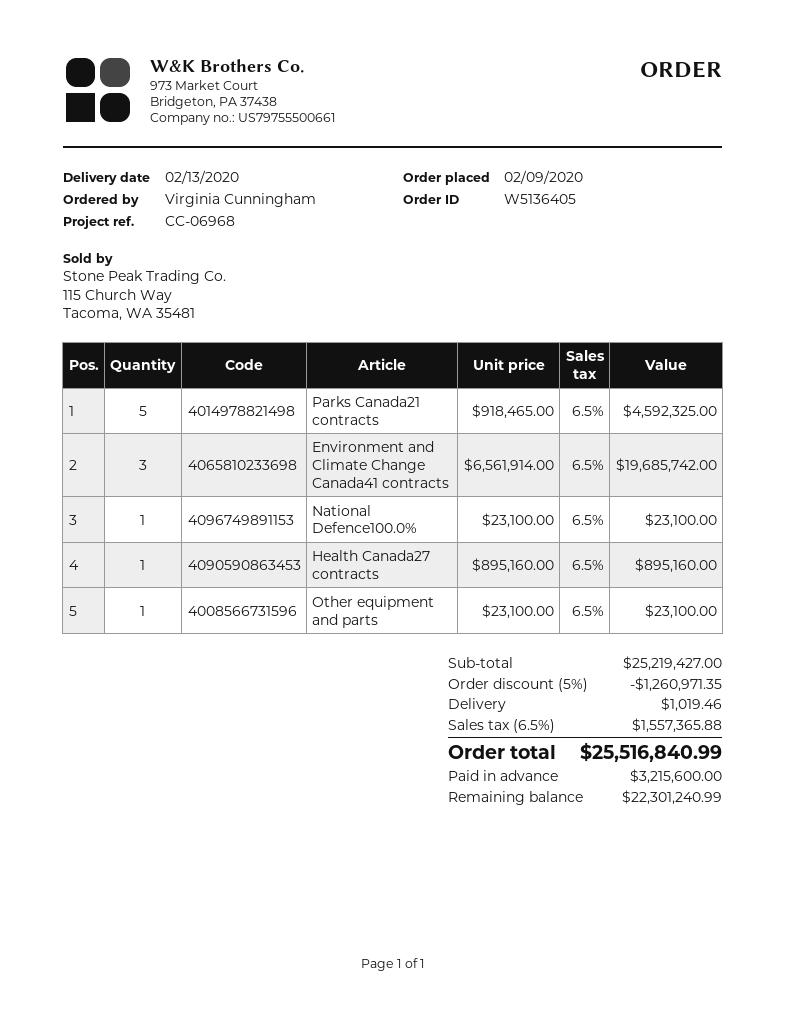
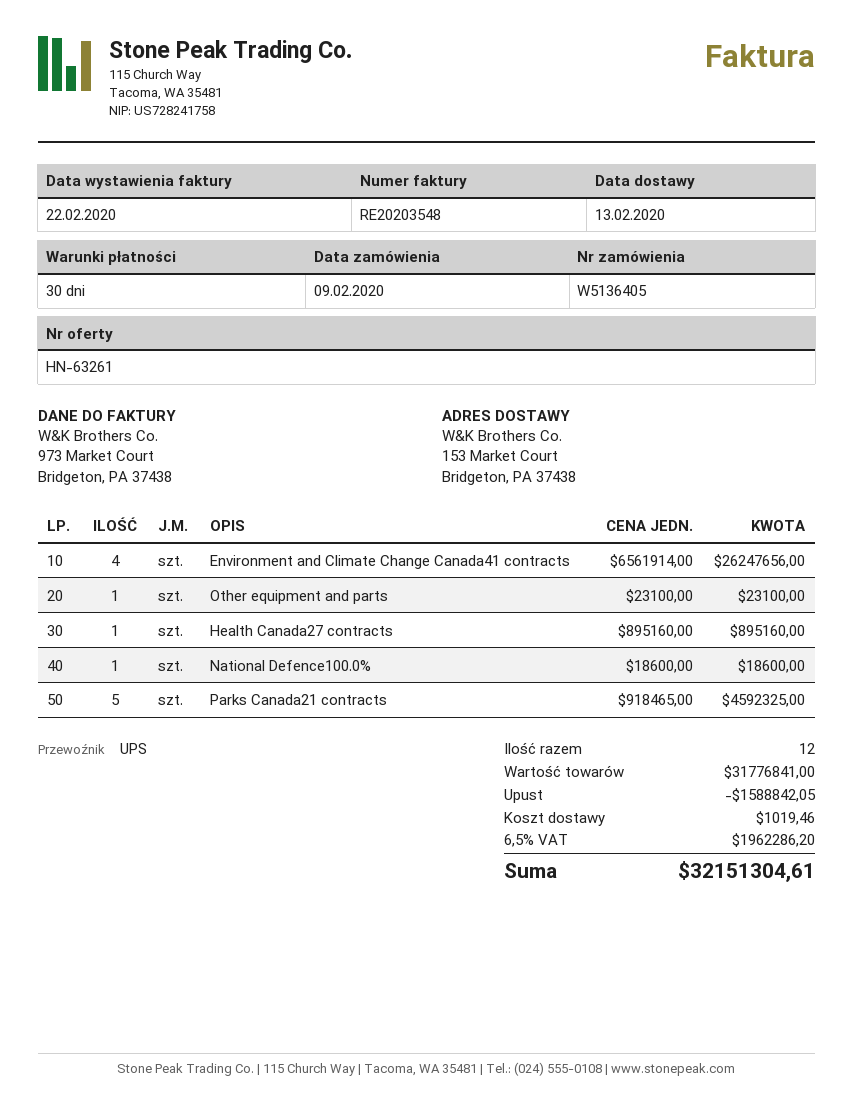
Environment and Climate Change Canada41 contracts: 3 x 6561914.00 = 19685742.00 -> 4 x 6561914.00 = 26247656.00
National Defence100.0%: 1 x 23100.00 = 23100.00 -> 1 x 18600.00 = 18600.00
subtotal: 25219427.00 -> 31776841.00
discount: 1260971.35 -> 1588842.05
tax: 6.5% = 1557365.88 -> 6.5% = 1962286.20
total: 25516840.99 -> 32151304.61

